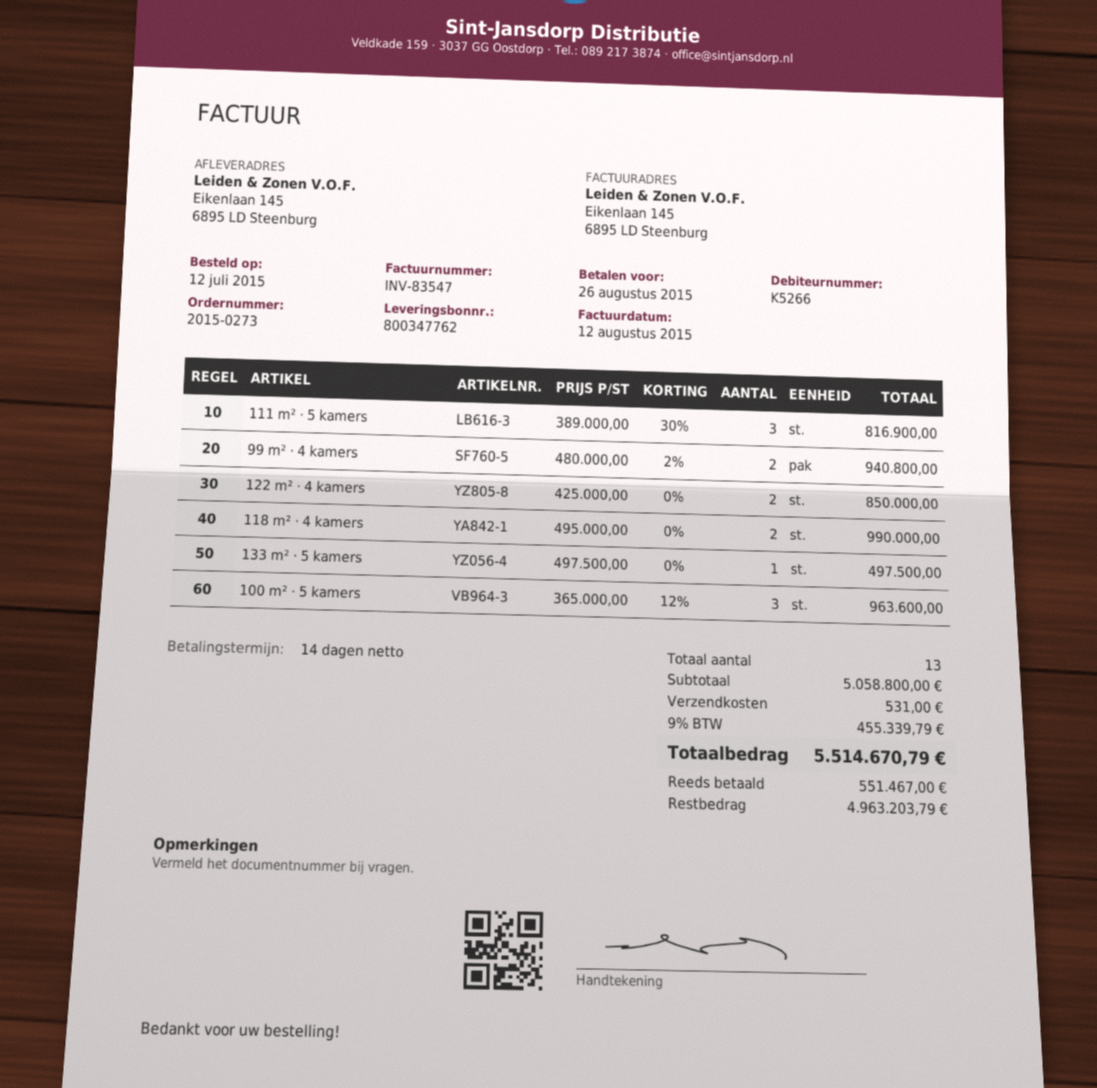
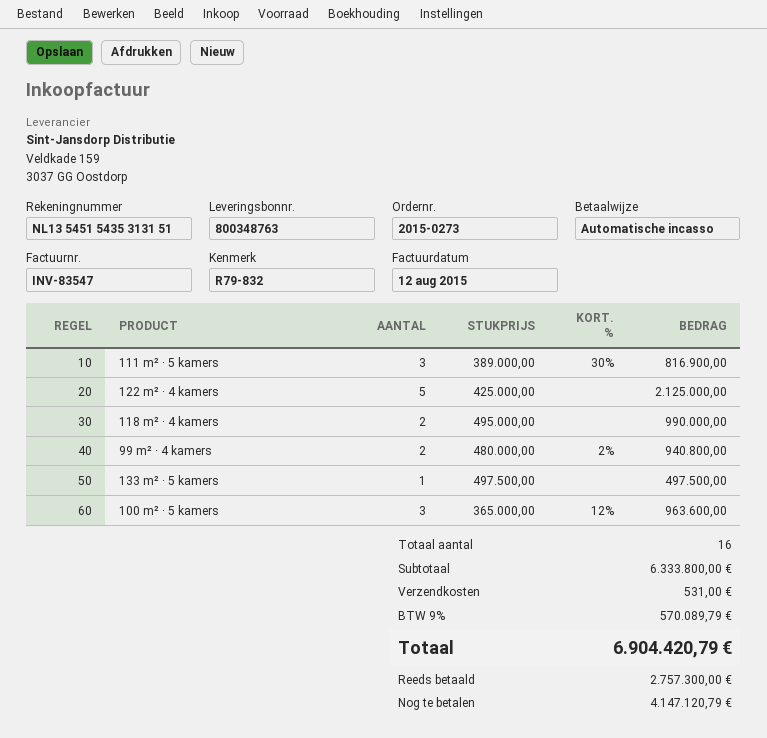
delivery note number: 800347762 -> 800348763
122 m² · 4 kamers: 2 x 425000.00 = 850000.00 -> 5 x 425000.00 = 2125000.00
total quantity: 13 -> 16
subtotal: 5058800.00 -> 6333800.00
tax: 9% = 455339.79 -> 9% = 570089.79
total: 5514670.79 -> 6904420.79
deposit: 551467.00 -> 2757300.00
balance: 4963203.79 -> 4147120.79

